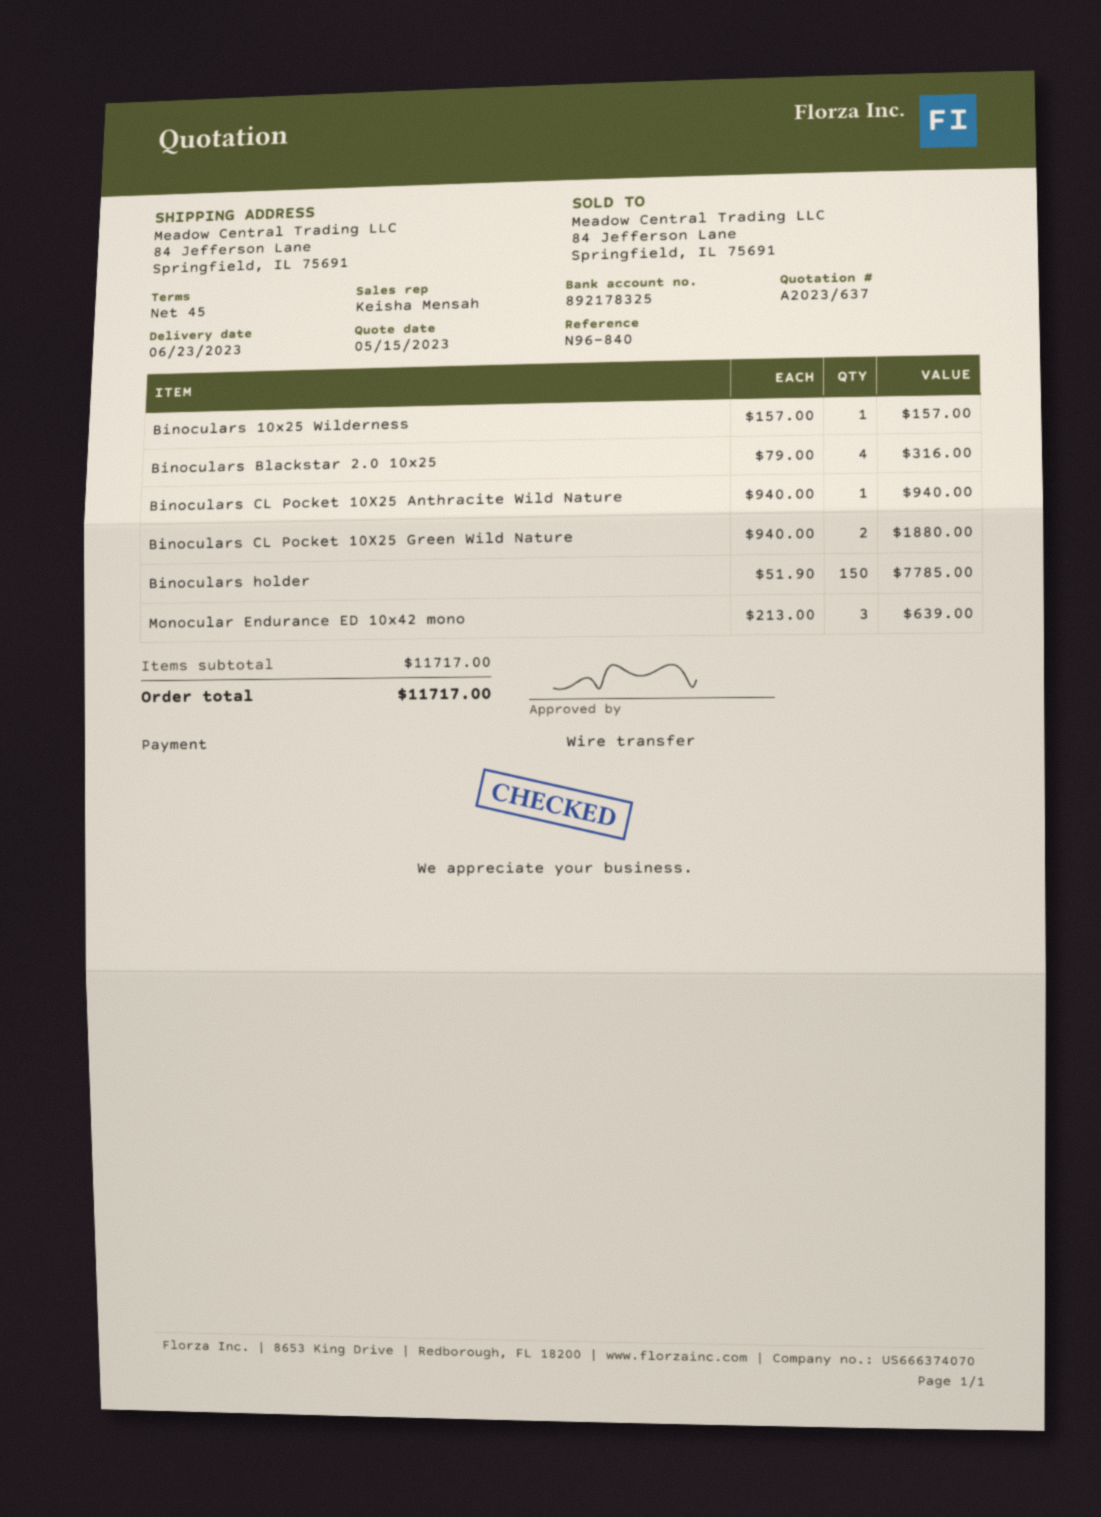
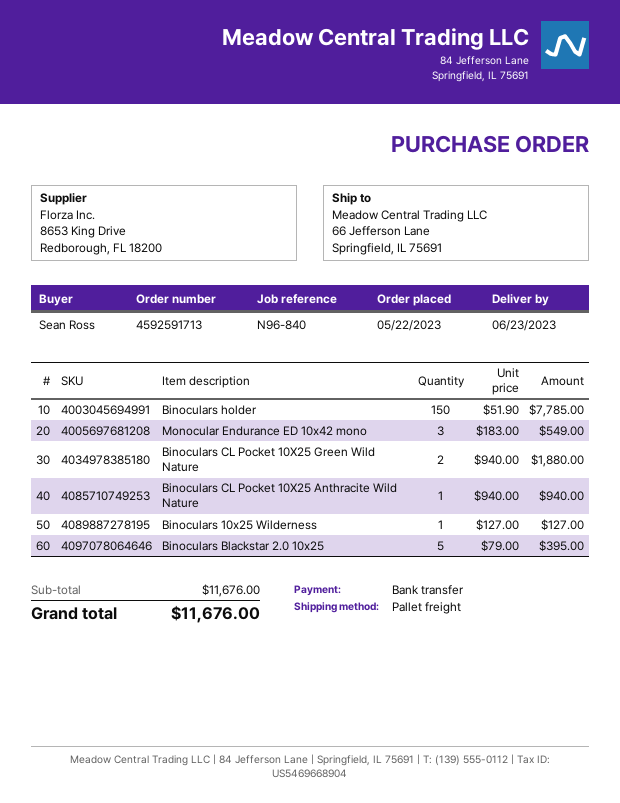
ship to: 84 Jefferson Lane, Springfield, IL 75691 -> 66 Jefferson Lane, Springfield, IL 75691
Binoculars 10x25 Wilderness: 1 x 157.00 = 157.00 -> 1 x 127.00 = 127.00
Binoculars Blackstar 2.0 10x25: 4 x 79.00 = 316.00 -> 5 x 79.00 = 395.00
Monocular Endurance ED 10x42 mono: 3 x 213.00 = 639.00 -> 3 x 183.00 = 549.00
subtotal: 11717.00 -> 11676.00
total: 11717.00 -> 11676.00

